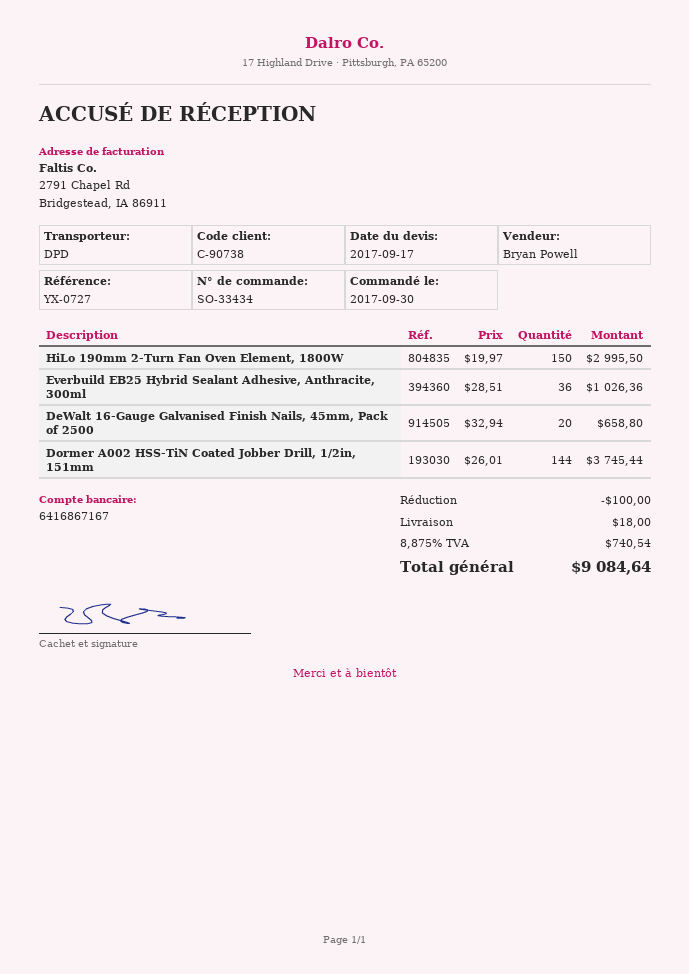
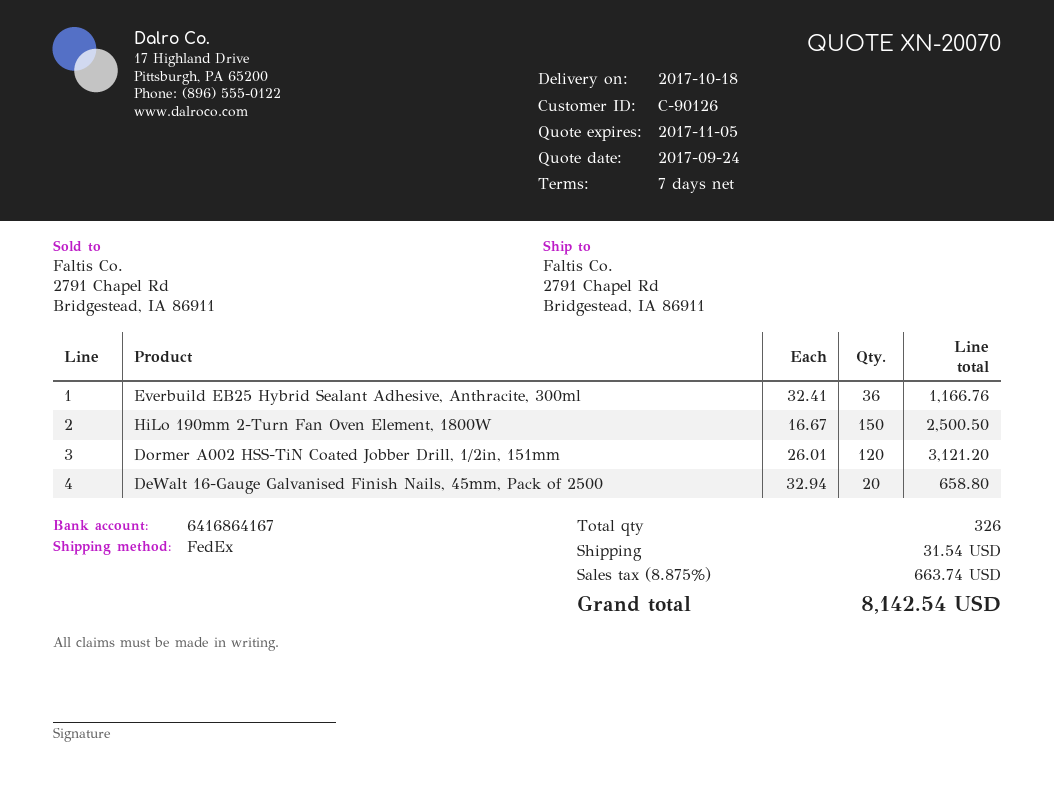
quote date: 2017-09-17 -> 2017-09-24
customer number: C-90738 -> C-90126
bank account: 6416867167 -> 6416864167
shipping method: DPD -> FedEx
HiLo 190mm 2-Turn Fan Oven Element, 1800W: 150 x 19.97 = 2995.50 -> 150 x 16.67 = 2500.50
Everbuild EB25 Hybrid Sealant Adhesive, Anthracite, 300ml: 36 x 28.51 = 1026.36 -> 36 x 32.41 = 1166.76
Dormer A002 HSS-TiN Coated Jobber Drill, 1/2in, 151mm: 144 x 26.01 = 3745.44 -> 120 x 26.01 = 3121.20
discount: 100.00 -> none
shipping: 18.00 -> 31.54
tax: 8.875% = 740.54 -> 8.875% = 663.74
total: 9084.64 -> 8142.54

